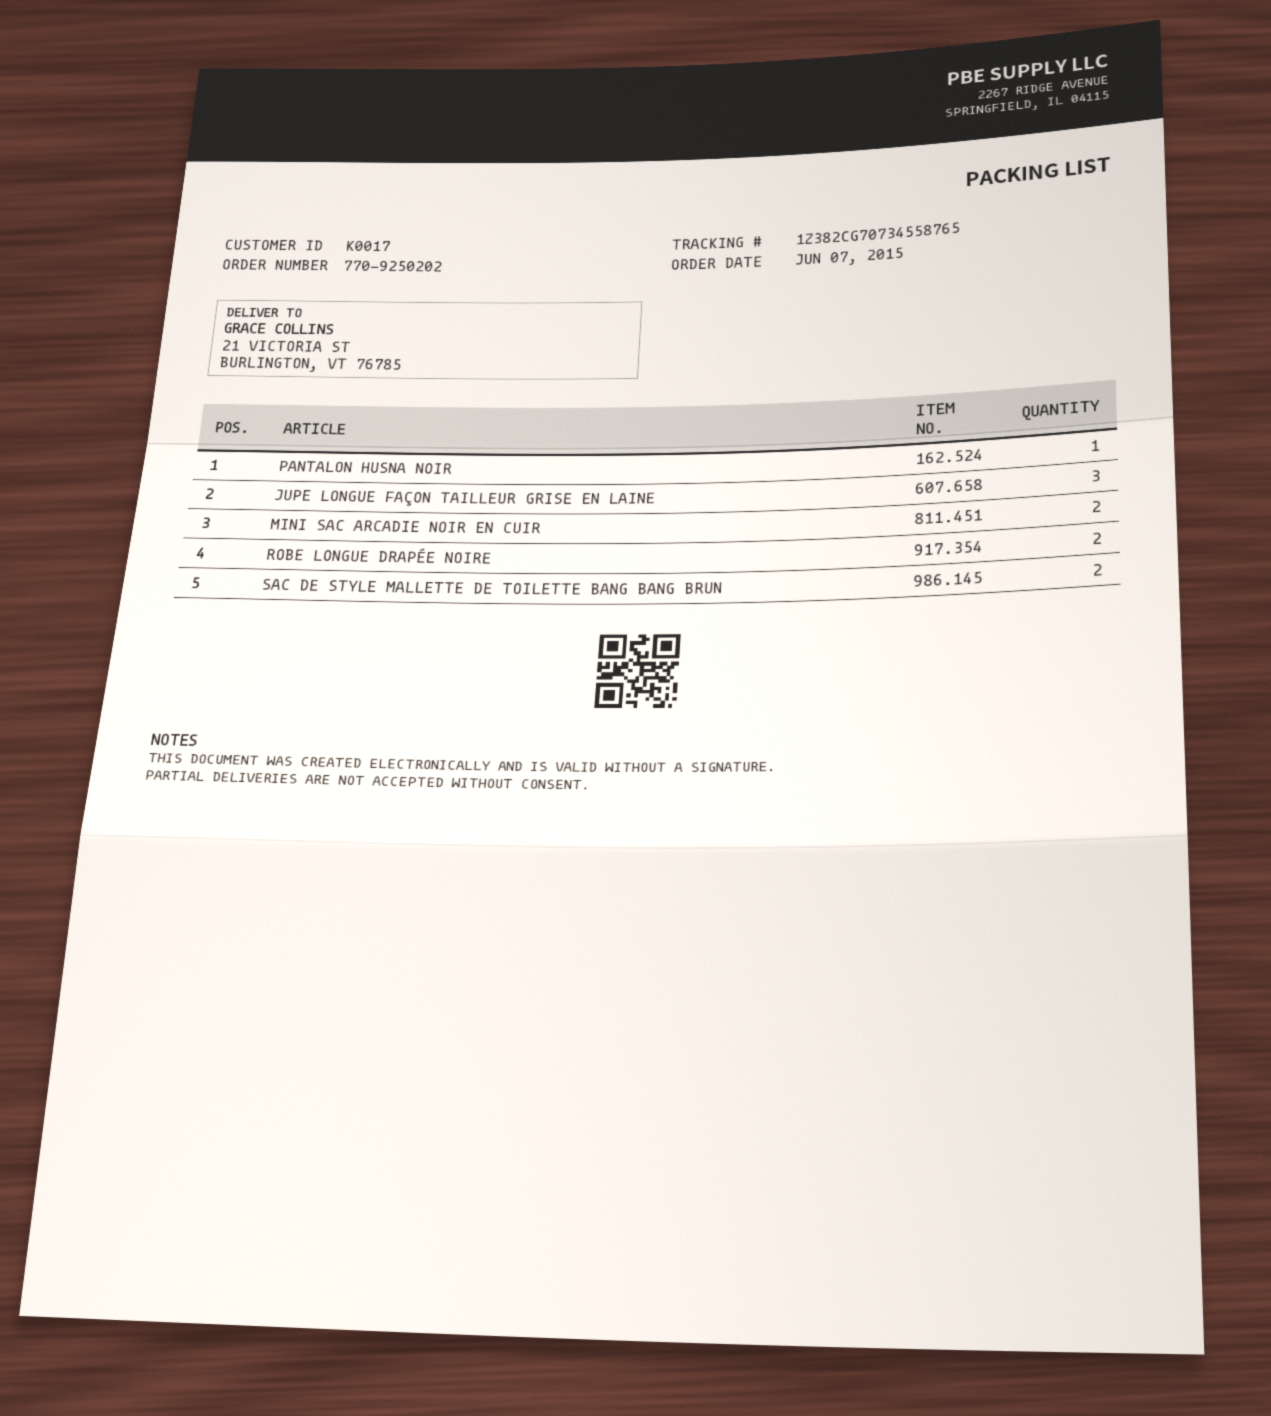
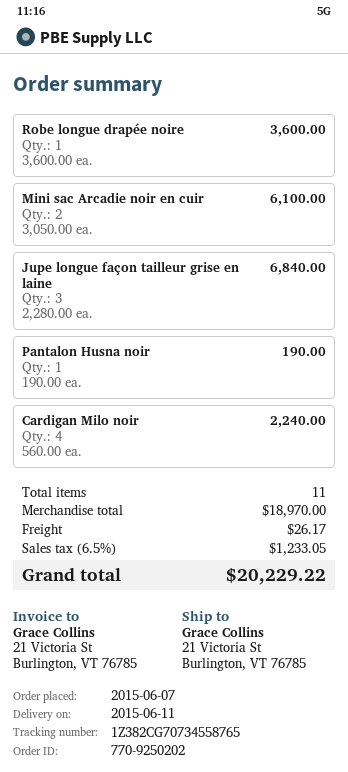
ROBE LONGUE DRAPÉE NOIRE: 2 -> 1
SAC DE STYLE MALLETTE DE TOILETTE BANG BANG BRUN: 2 -> none
Cardigan Milo noir: none -> 4

